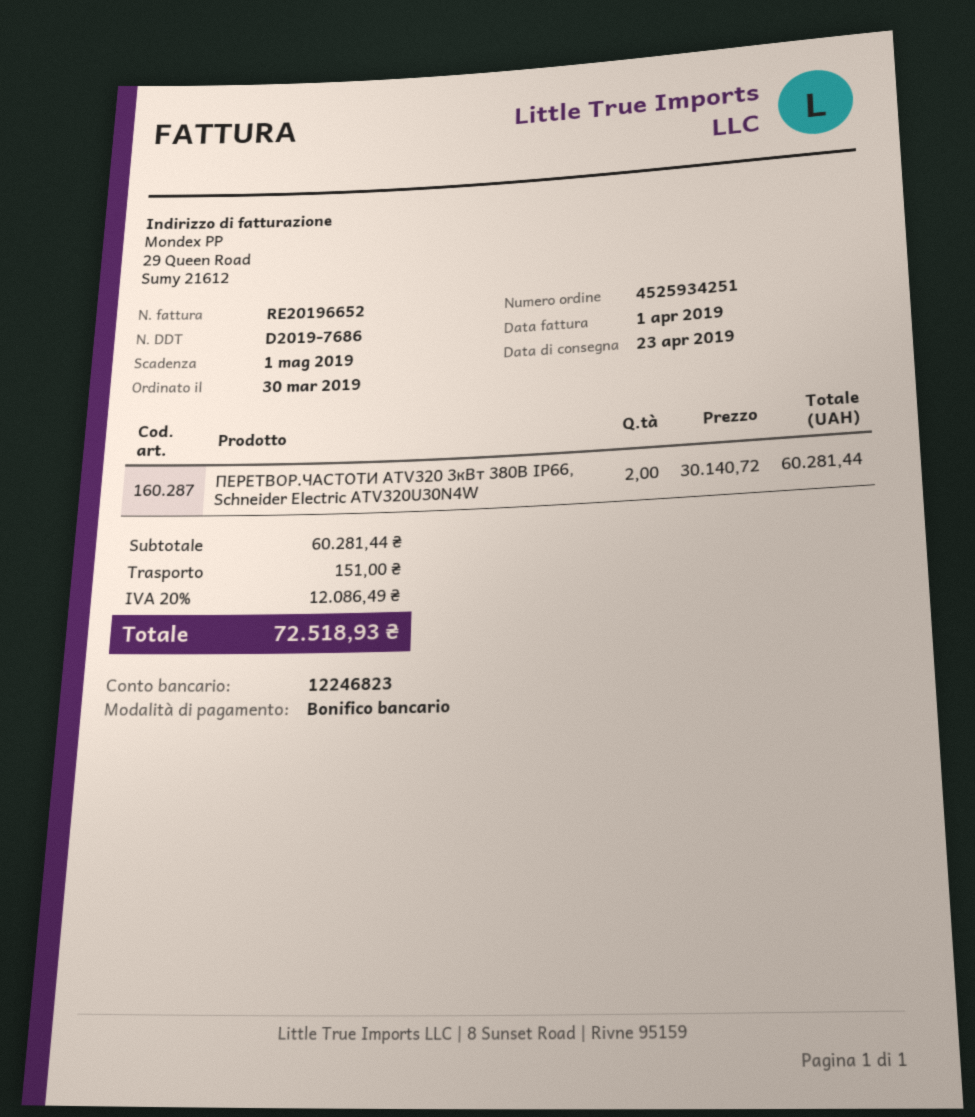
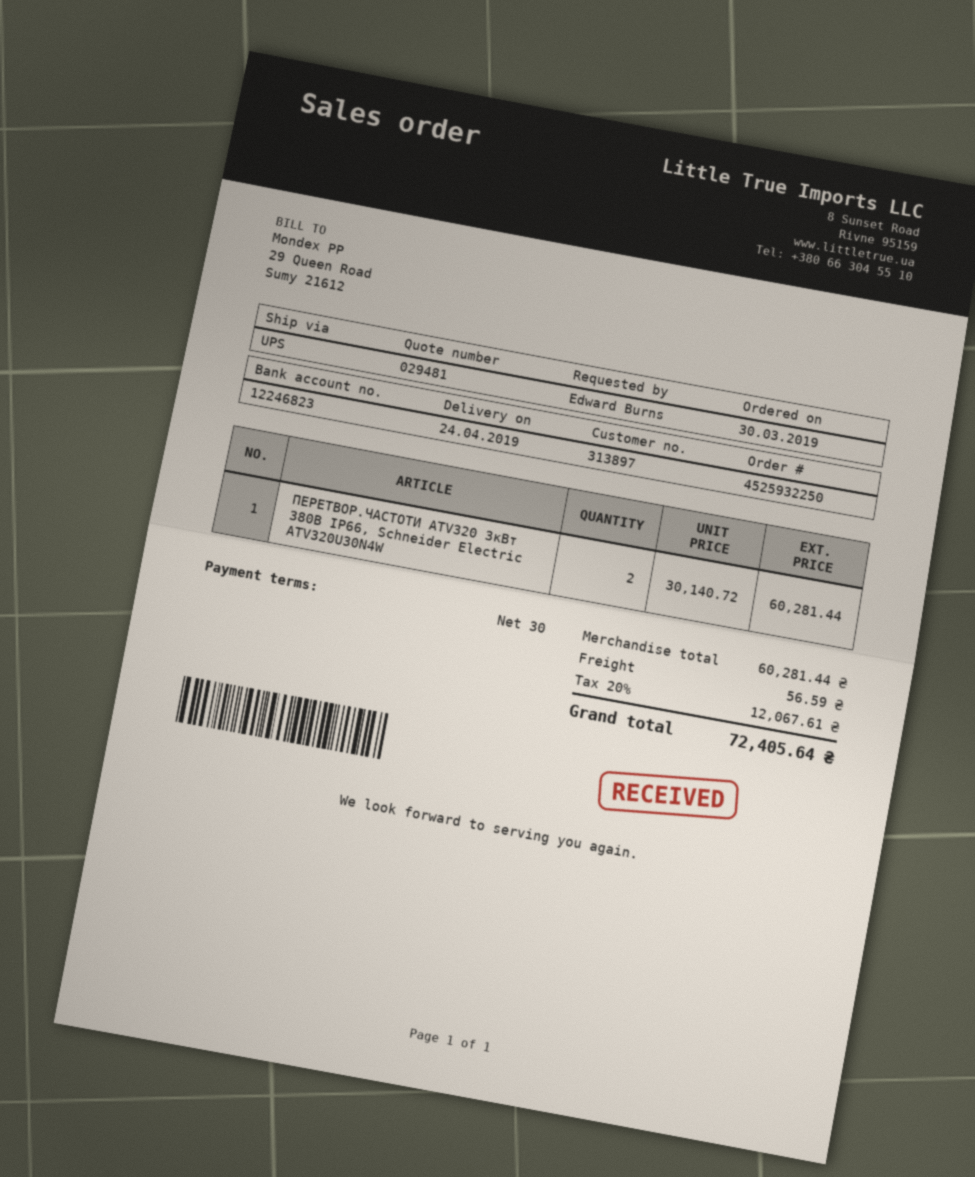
order number: 4525934251 -> 4525932250
delivery date: 2019-04-23 -> 2019-04-24
shipping: 151.00 -> 56.59
tax: 20% = 12086.49 -> 20% = 12067.61
total: 72518.93 -> 72405.64

